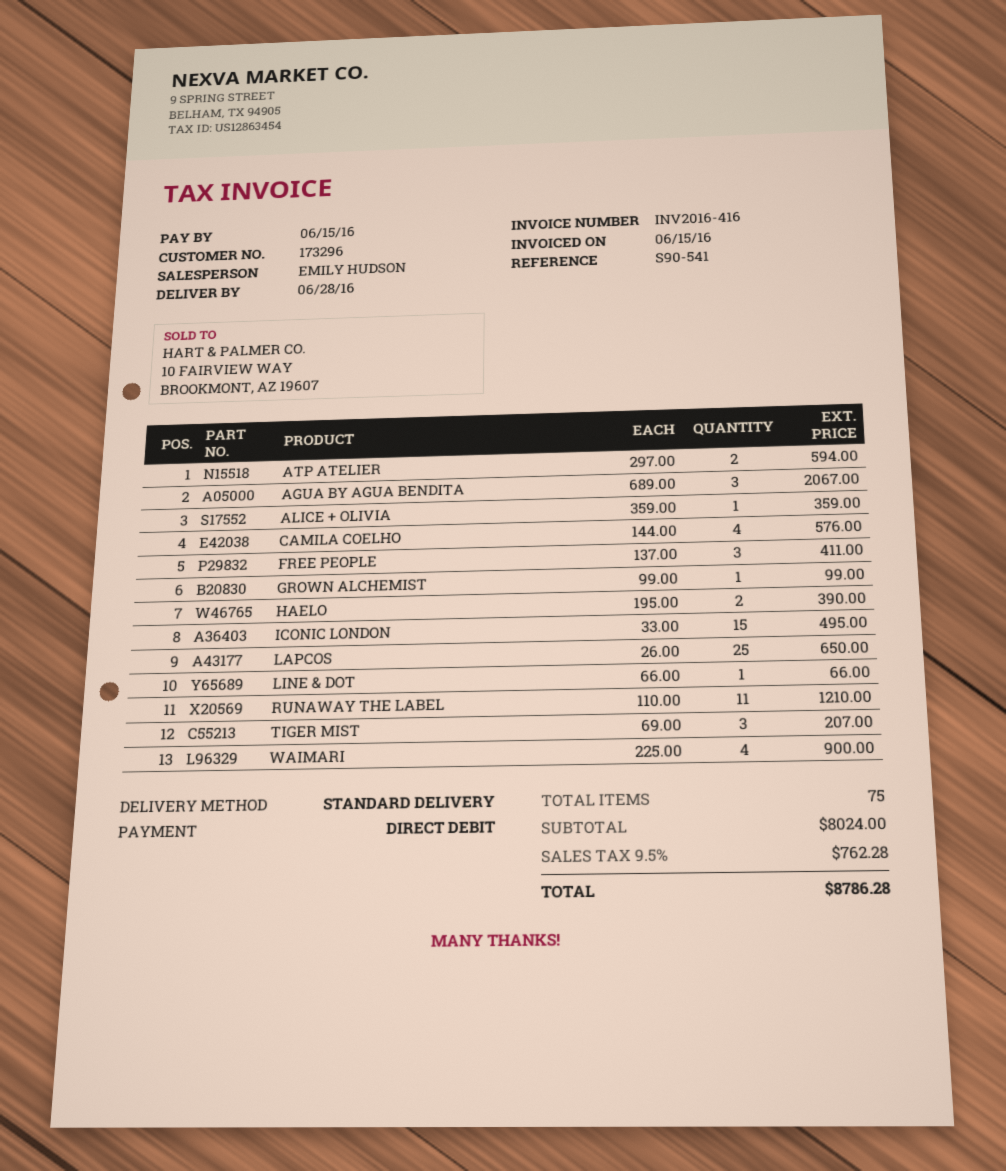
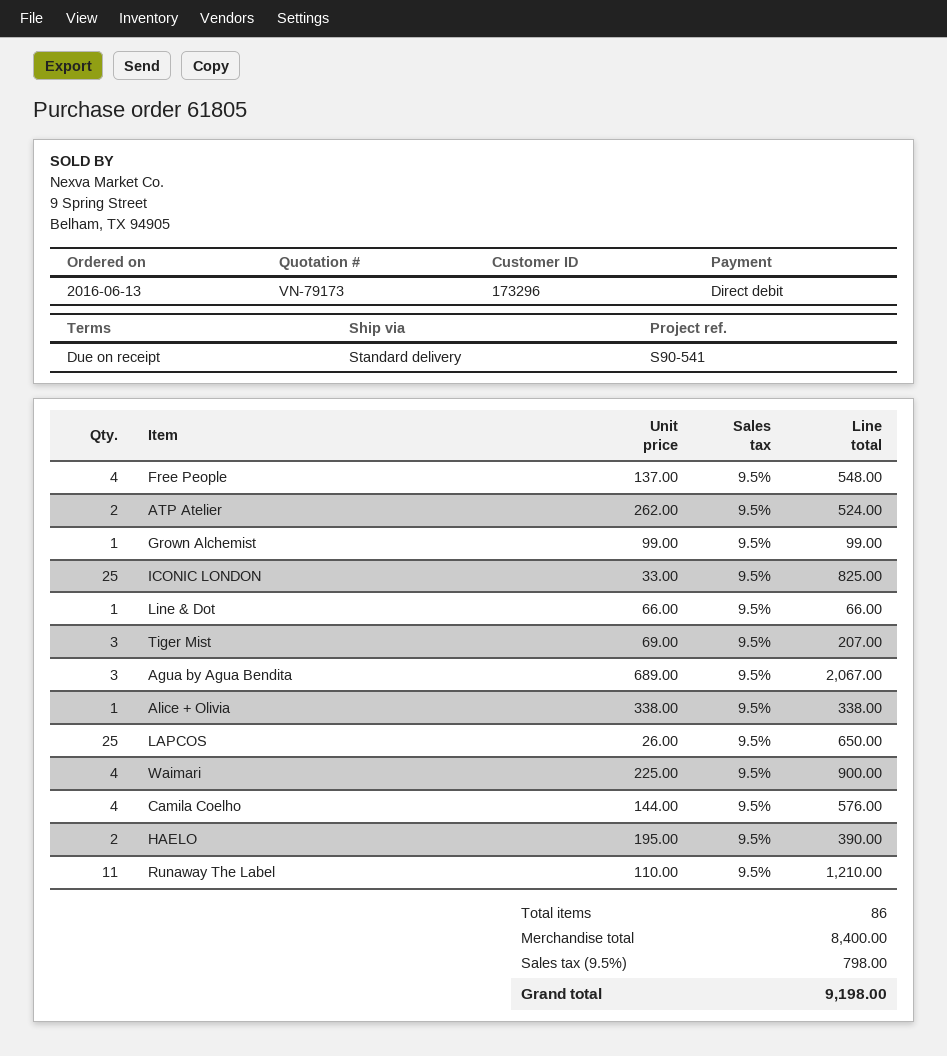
ATP ATELIER: 2 x 297.00 = 594.00 -> 2 x 262.00 = 524.00
ALICE + OLIVIA: 1 x 359.00 = 359.00 -> 1 x 338.00 = 338.00
FREE PEOPLE: 3 x 137.00 = 411.00 -> 4 x 137.00 = 548.00
ICONIC LONDON: 15 x 33.00 = 495.00 -> 25 x 33.00 = 825.00
total quantity: 75 -> 86
subtotal: 8024.00 -> 8400.00
tax: 9.5% = 762.28 -> 9.5% = 798.00
total: 8786.28 -> 9198.00

